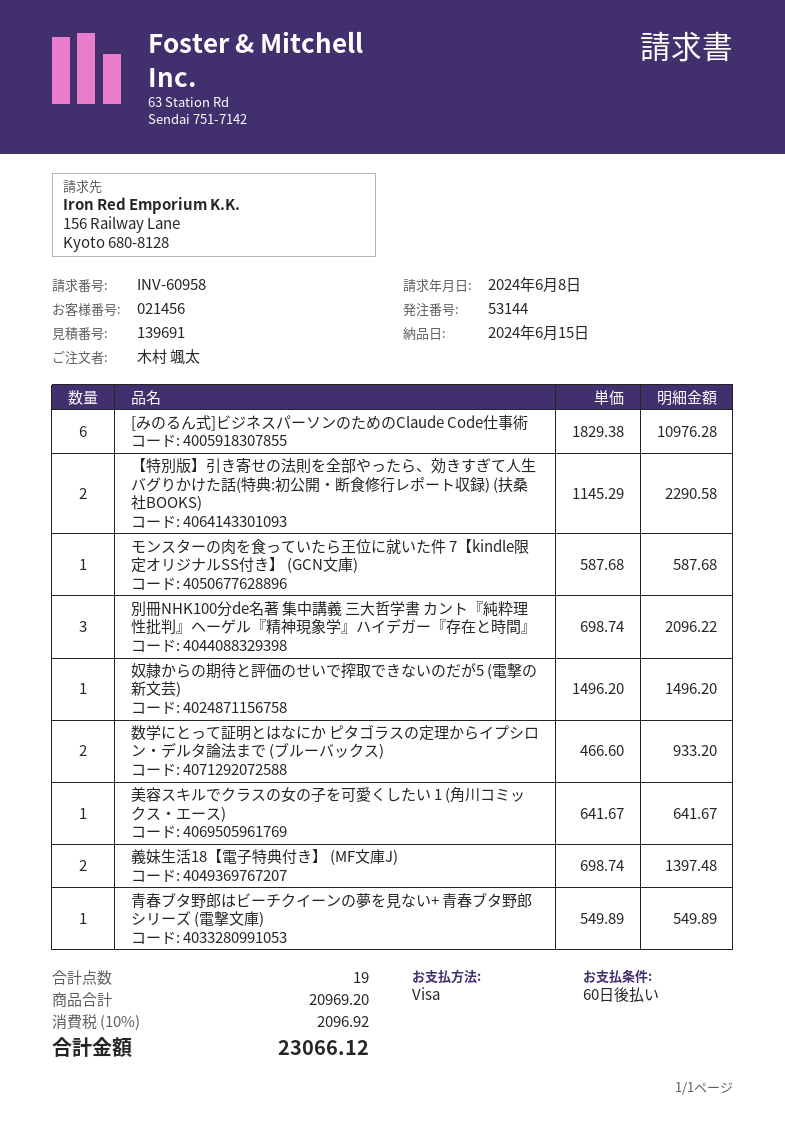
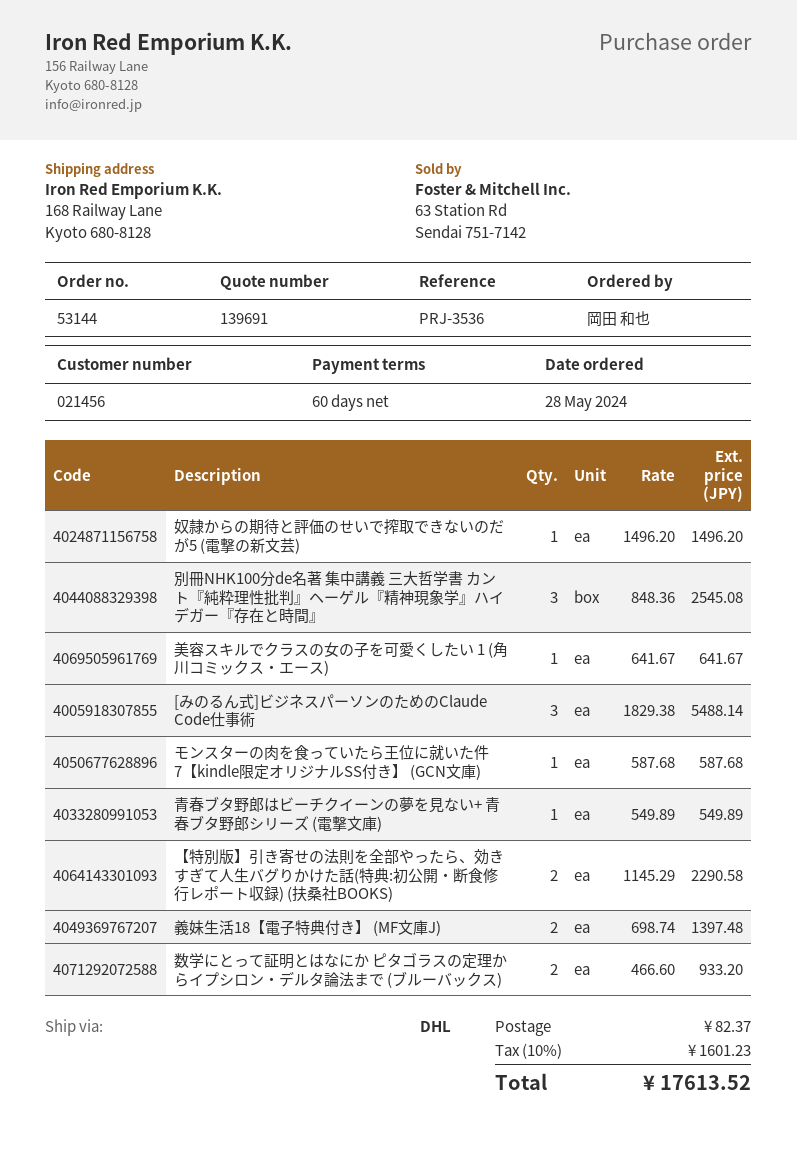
ordered by: 木村 颯太 -> 岡田 和也
[みのるん式]ビジネスパーソンのためのClaude Code仕事術: 6 x 1829.38 = 10976.28 -> 3 x 1829.38 = 5488.14
別冊NHK100分de名著 集中講義 三大哲学書 カント『純粋理性批判』ヘーゲル『精神現象学』ハイデガー『存在と時間』: 3 x 698.74 = 2096.22 -> 3 x 848.36 = 2545.08
shipping: none -> 82.37
tax: 10% = 2096.92 -> 10% = 1601.23
total: 23066.12 -> 17613.52

